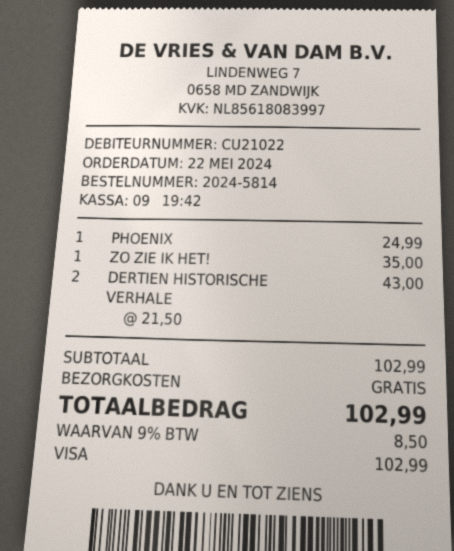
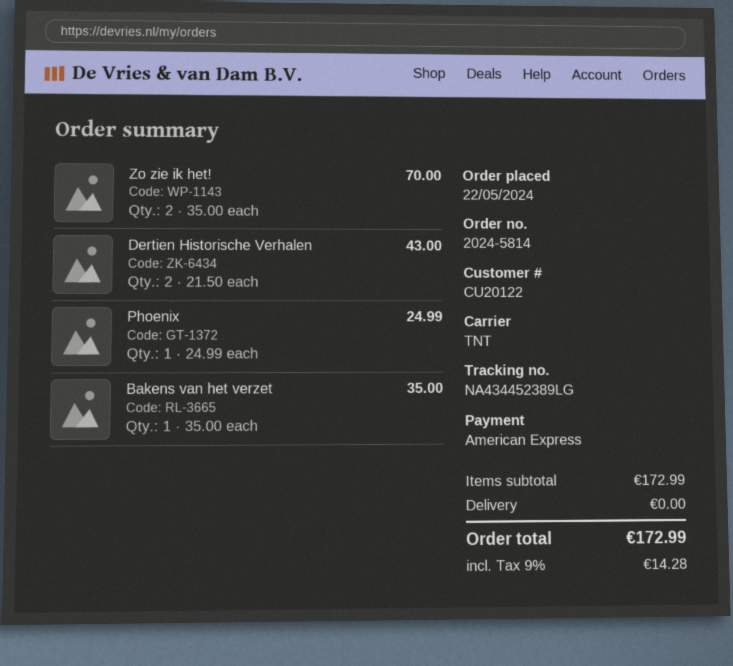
customer number: CU21022 -> CU20122
payment method: Visa -> American Express
ZO ZIE IK HET!: 1 x 35.00 = 35.00 -> 2 x 35.00 = 70.00
Bakens van het verzet: none -> 1 x 35.00 = 35.00
subtotal: 102.99 -> 172.99
tax: 9% = 8.50 -> 9% = 14.28
total: 102.99 -> 172.99

